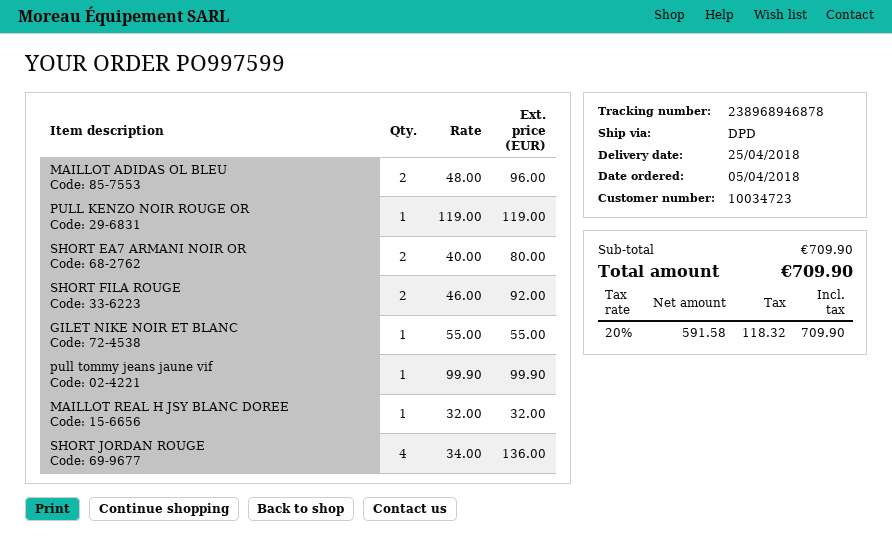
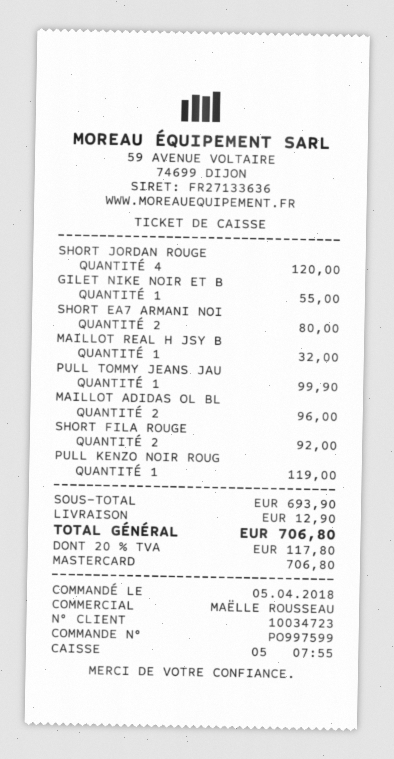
SHORT JORDAN ROUGE: 4 for 136.00 -> 4 for 120.00
subtotal: 709.90 -> 693.90
shipping: none -> 12.90
tax: 20% = 118.32 -> 20% = 117.80
total: 709.90 -> 706.80

